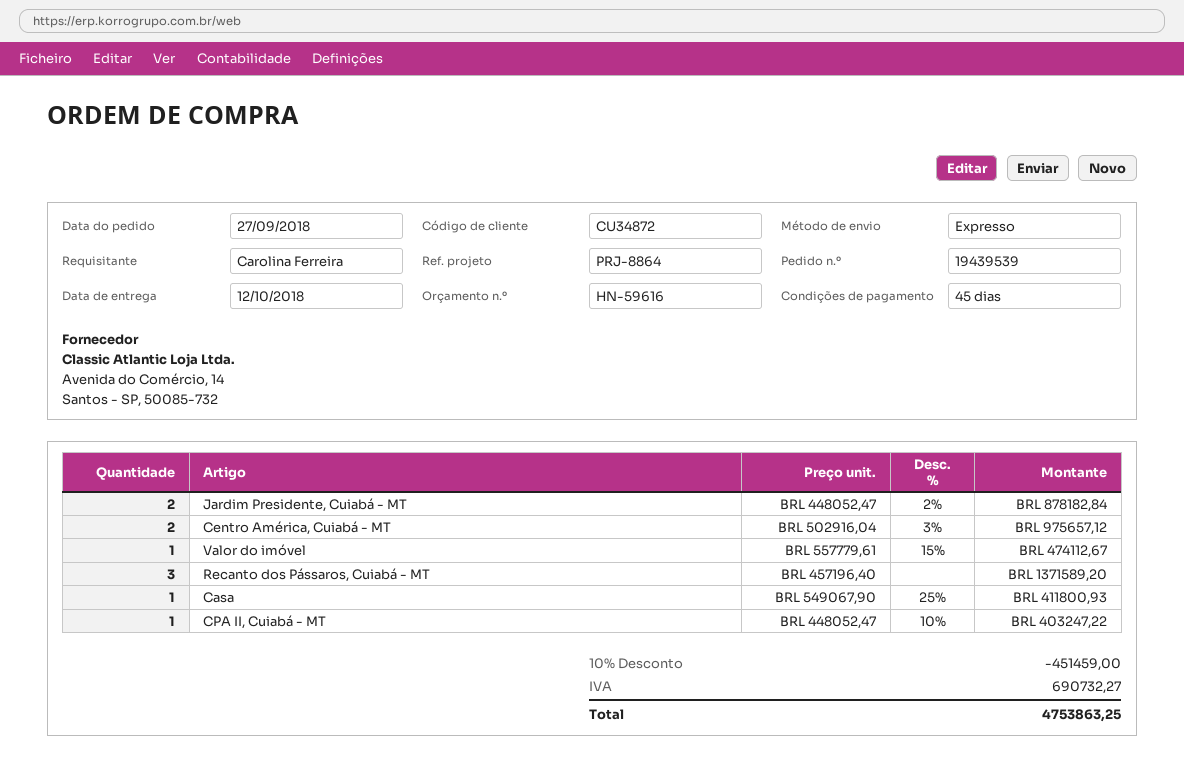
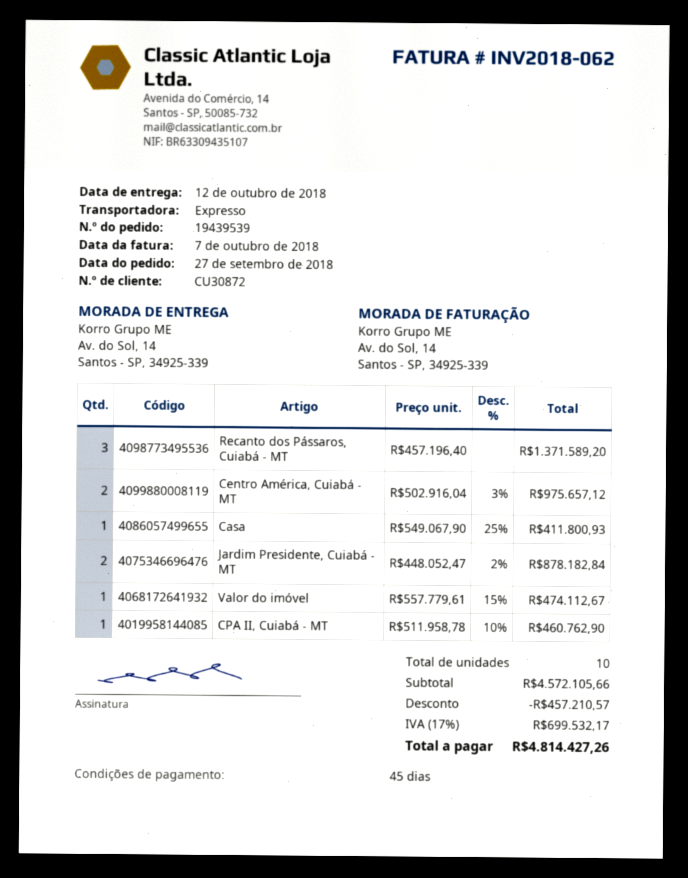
customer number: CU34872 -> CU30872
CPA II, Cuiabá - MT: 1 x 448052.47 - 10% = 403247.22 -> 1 x 511958.78 - 10% = 460762.90
discount: 451459.00 -> 457210.57
tax: 690732.27 -> 699532.17
total: 4753863.25 -> 4814427.26

